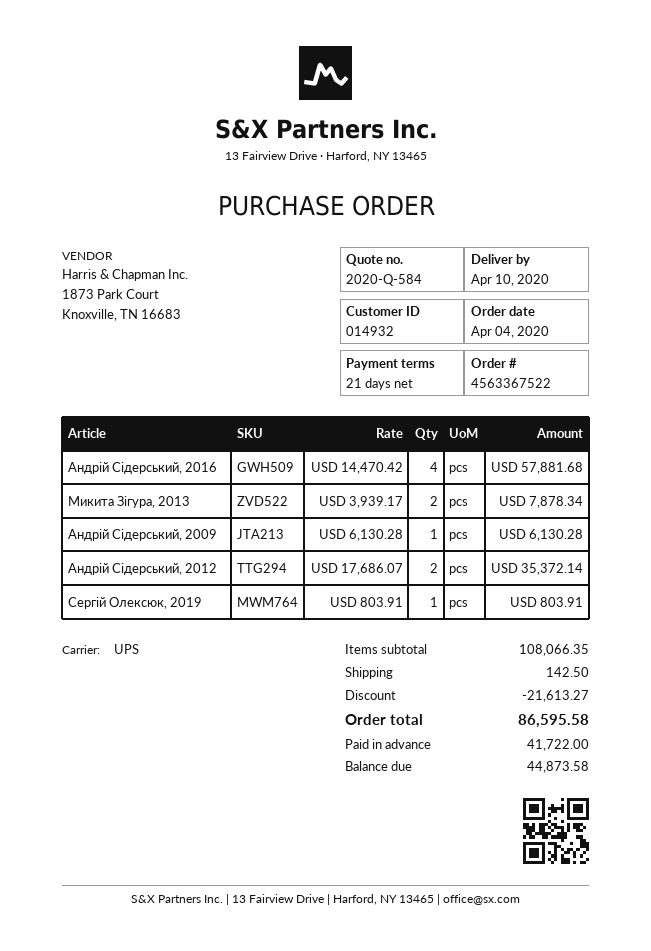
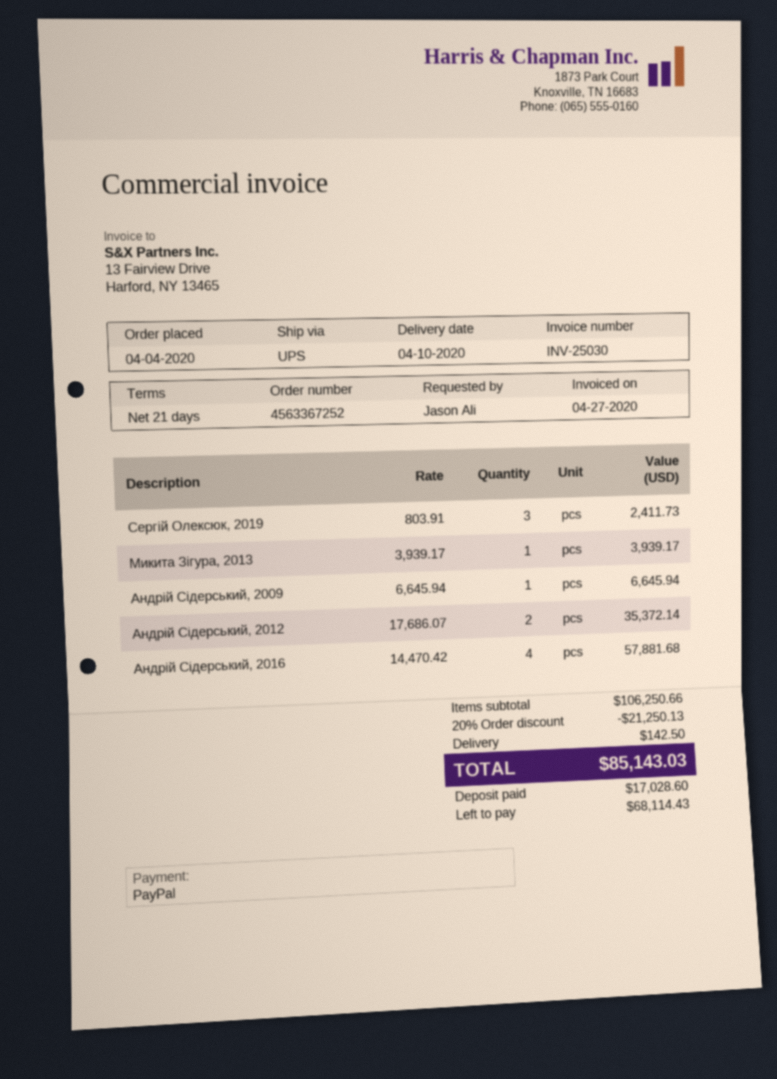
order number: 4563367522 -> 4563367252
Микита Зігура, 2013: 2 x 3939.17 = 7878.34 -> 1 x 3939.17 = 3939.17
Андрій Сідерський, 2009: 1 x 6130.28 = 6130.28 -> 1 x 6645.94 = 6645.94
Сергій Олексюк, 2019: 1 x 803.91 = 803.91 -> 3 x 803.91 = 2411.73
subtotal: 108066.35 -> 106250.66
discount: 21613.27 -> 21250.13
total: 86595.58 -> 85143.03
deposit: 41722.00 -> 17028.60
balance: 44873.58 -> 68114.43

